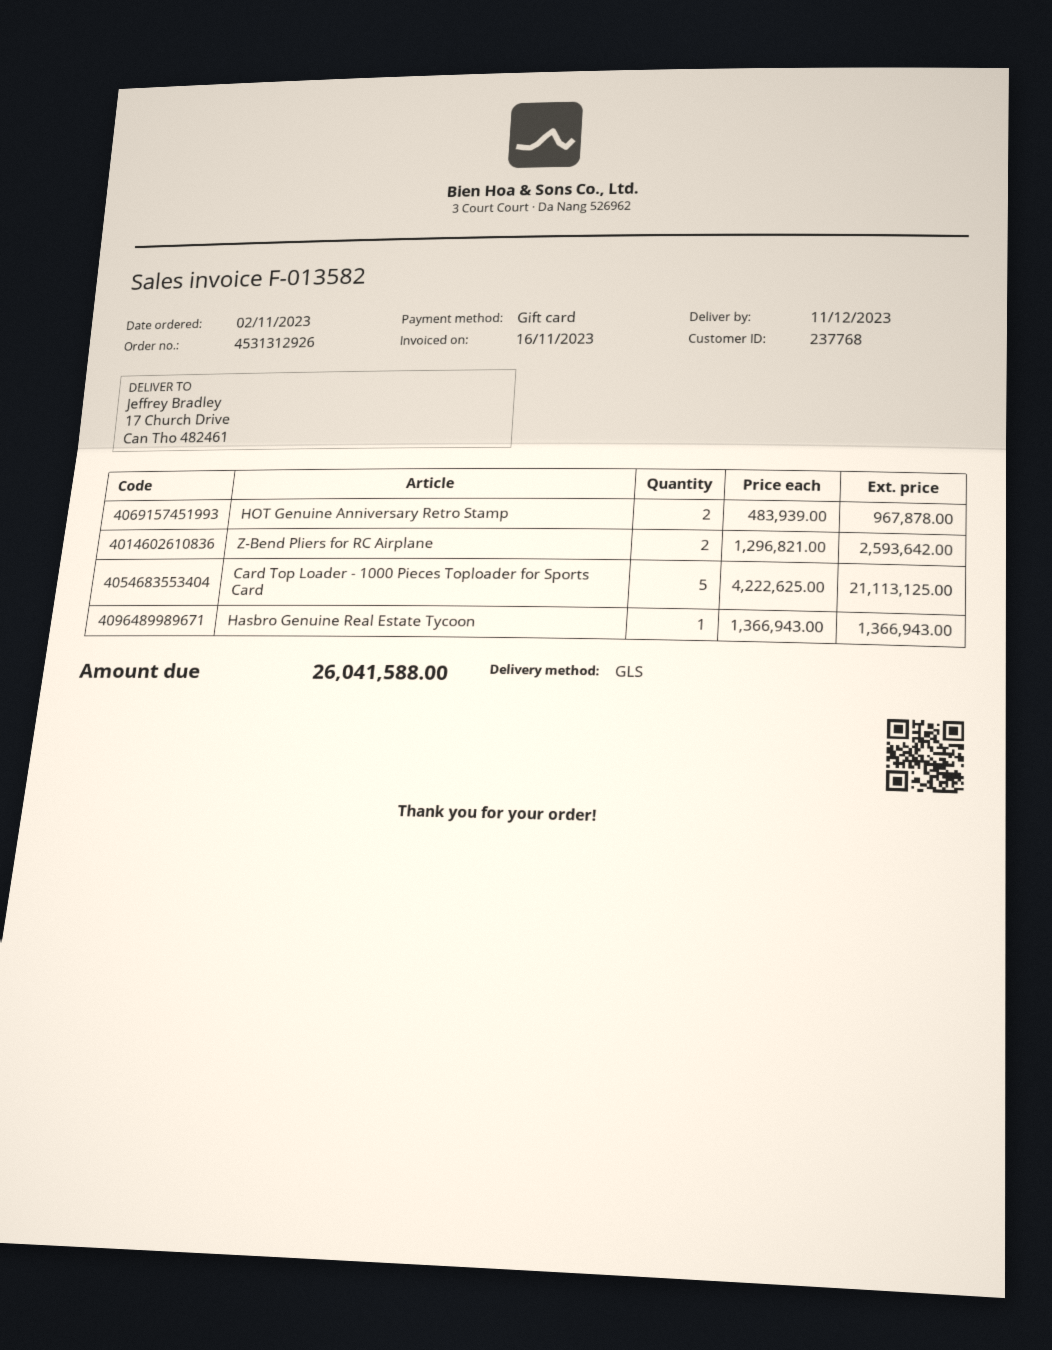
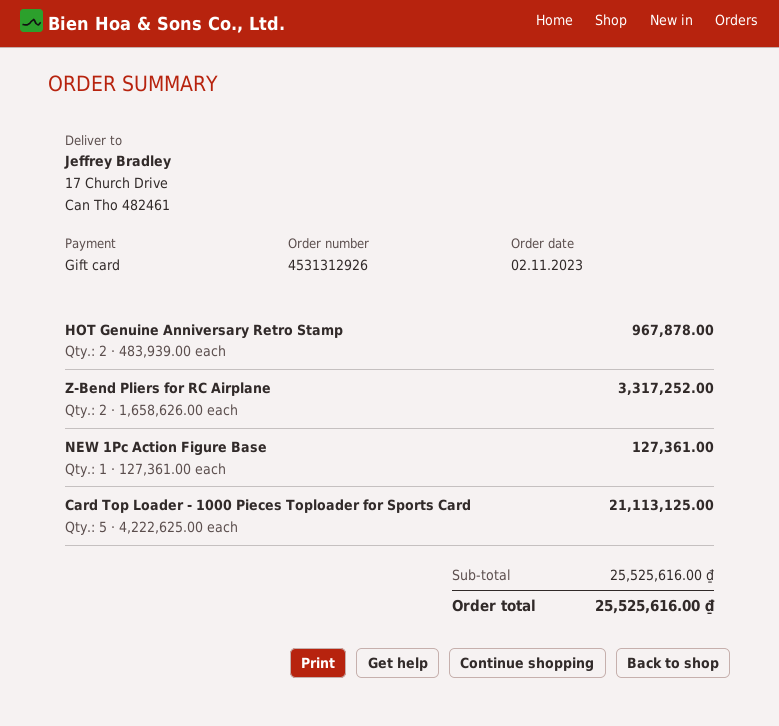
Z-Bend Pliers for RC Airplane: 2 x 1296821.00 = 2593642.00 -> 2 x 1658626.00 = 3317252.00
Hasbro Genuine Real Estate Tycoon: 1 x 1366943.00 = 1366943.00 -> none
NEW 1Pc Action Figure Base: none -> 1 x 127361.00 = 127361.00
total: 26041588.00 -> 25525616.00

